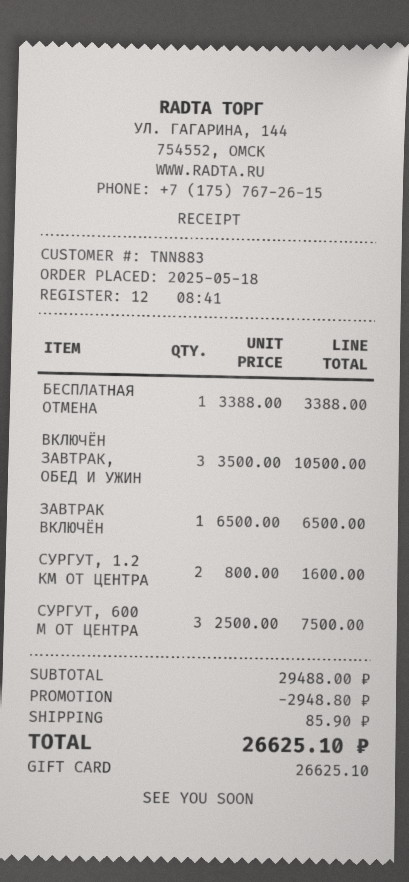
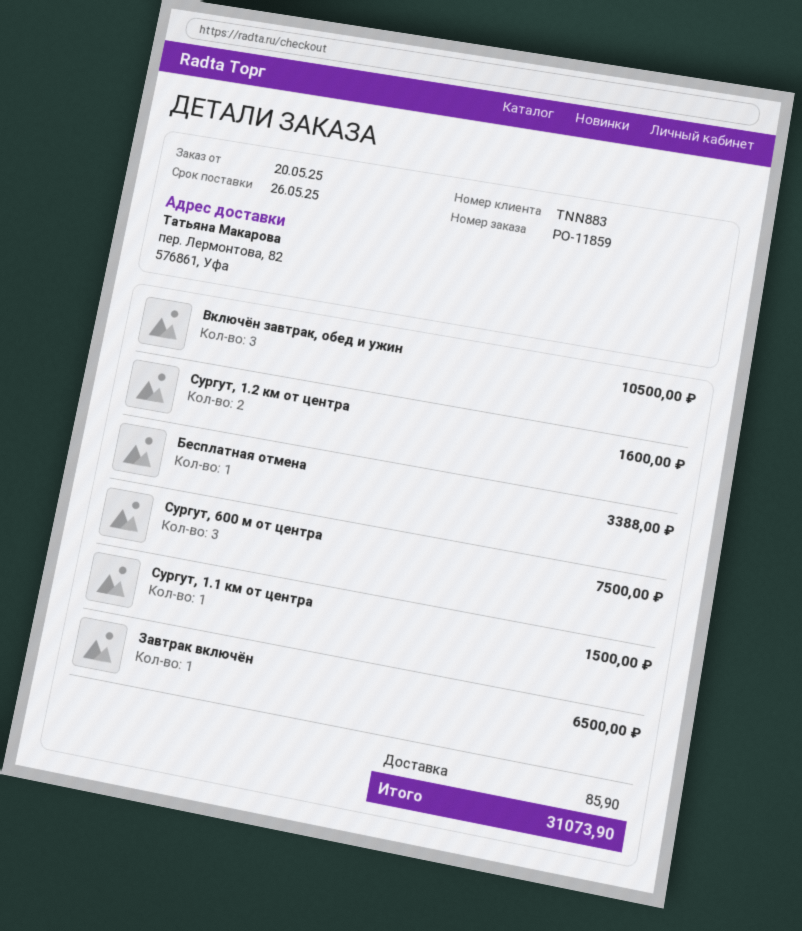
order date: 2025-05-18 -> 2025-05-20
Сургут, 1.1 км от центра: none -> 1 for 1500.00
discount: 2948.80 -> none
total: 26625.10 -> 31073.90

